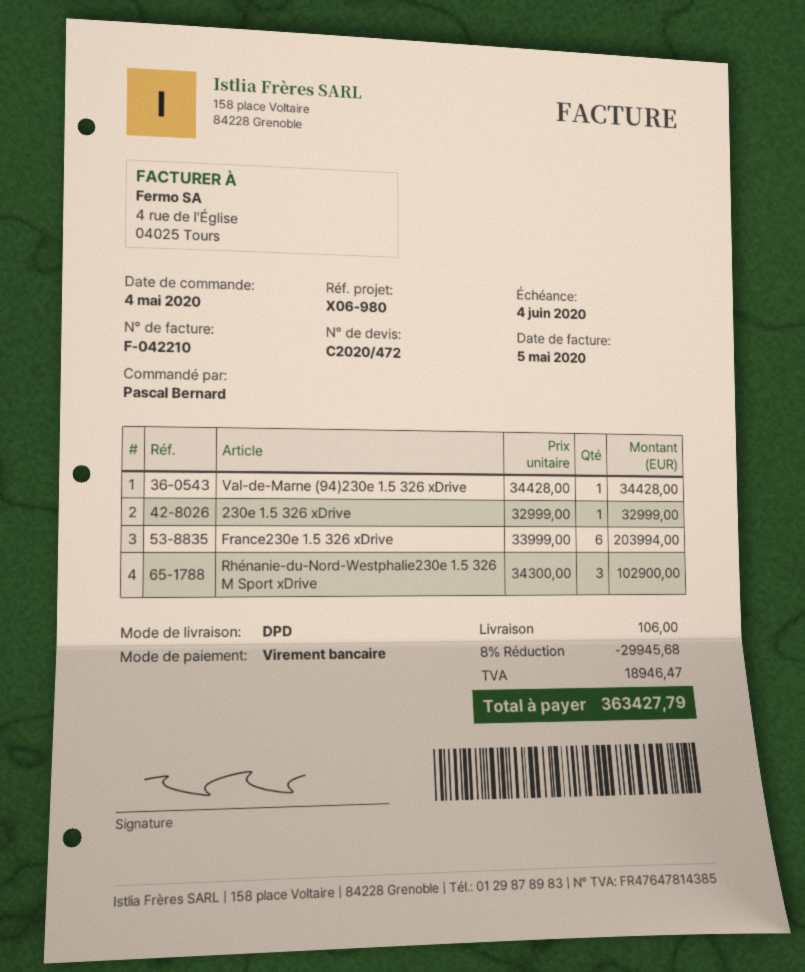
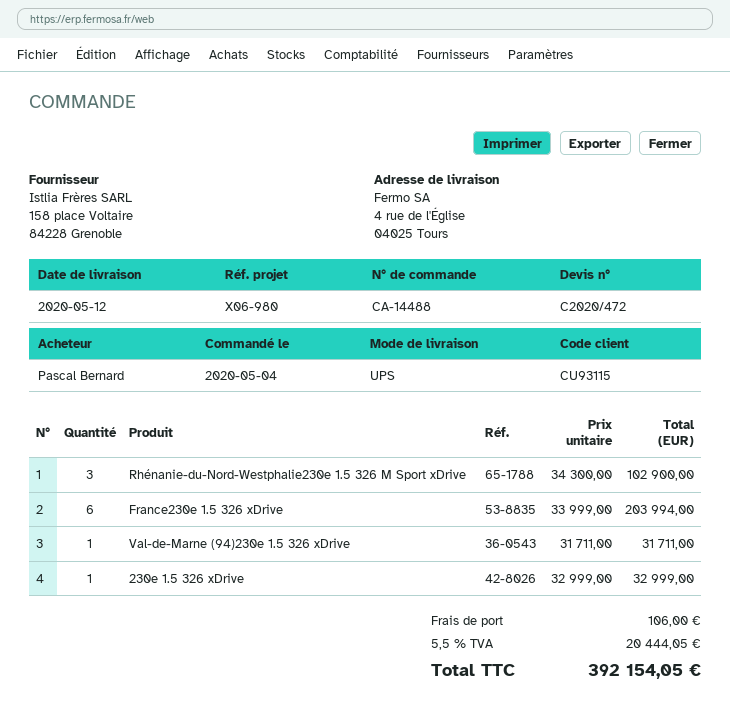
shipping method: DPD -> UPS
Val-de-Marne (94)230e 1.5 326 xDrive: 1 x 34428.00 = 34428.00 -> 1 x 31711.00 = 31711.00
discount: 8% = 29945.68 -> none
tax: 18946.47 -> 20444.05
total: 363427.79 -> 392154.05

